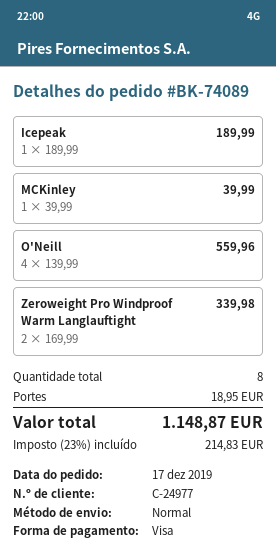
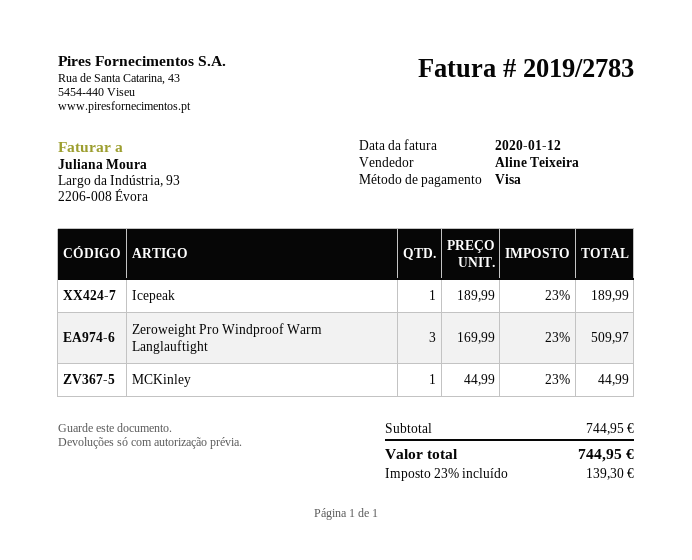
MCKinley: 1 x 39.99 = 39.99 -> 1 x 44.99 = 44.99
O'Neill: 4 x 139.99 = 559.96 -> none
Zeroweight Pro Windproof Warm Langlauftight: 2 x 169.99 = 339.98 -> 3 x 169.99 = 509.97
shipping: 18.95 -> none
tax: 23% = 214.83 -> 23% = 139.30
total: 1148.87 -> 744.95

